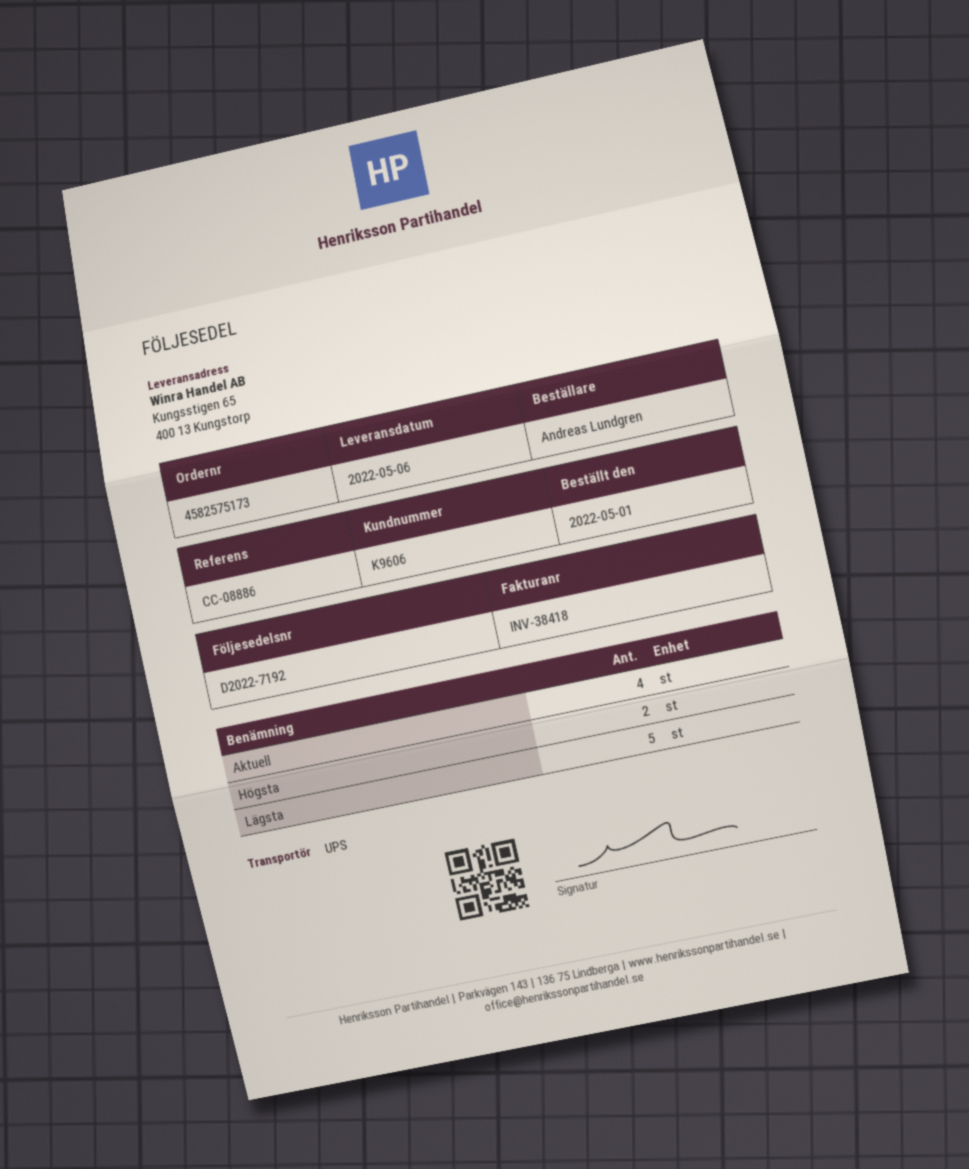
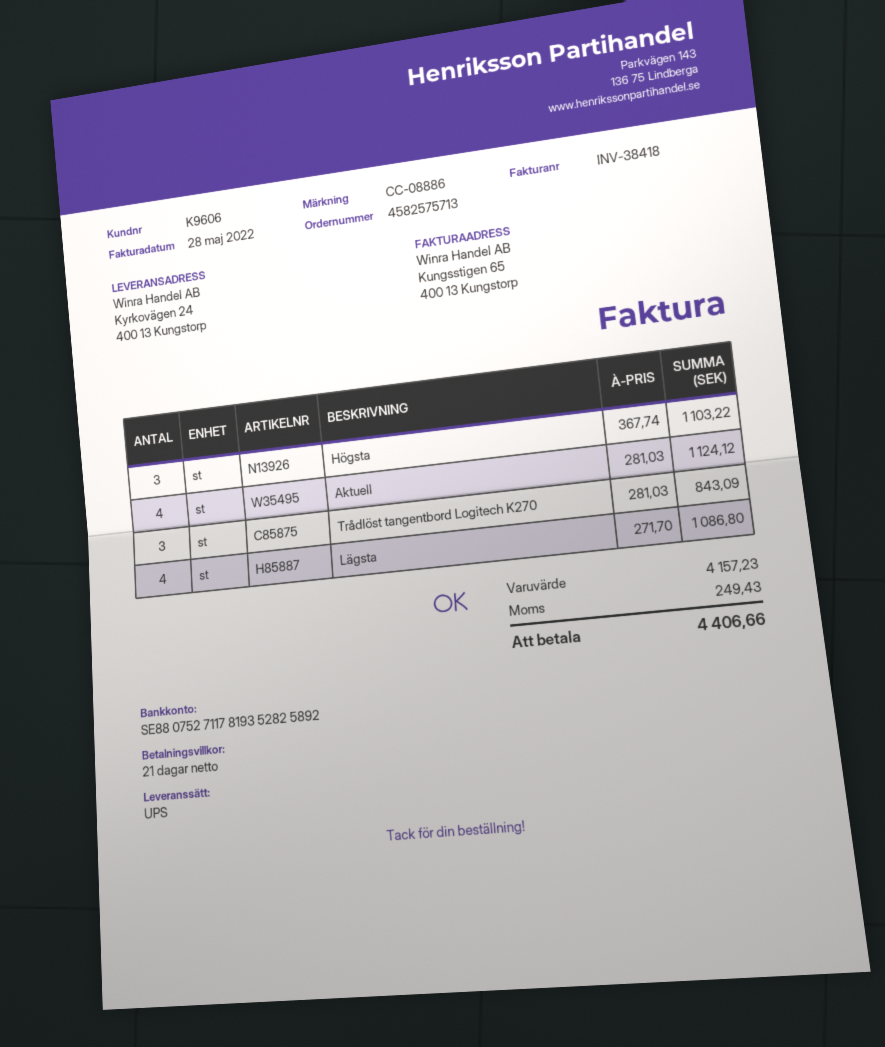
order number: 4582575173 -> 4582575713
ship to: Kungsstigen 65, 400 13 Kungstorp -> Kyrkovägen 24, 400 13 Kungstorp
Högsta: 2 -> 3
Lägsta: 5 -> 4
Trådlöst tangentbord Logitech K270: none -> 3

